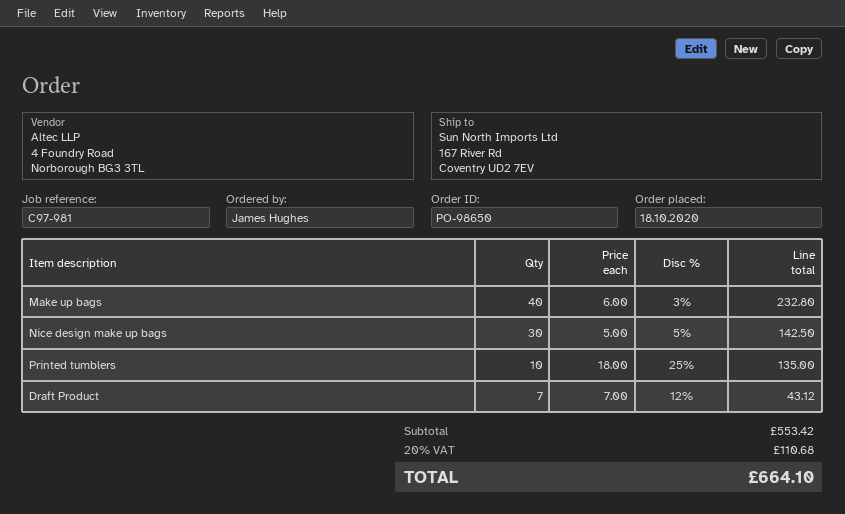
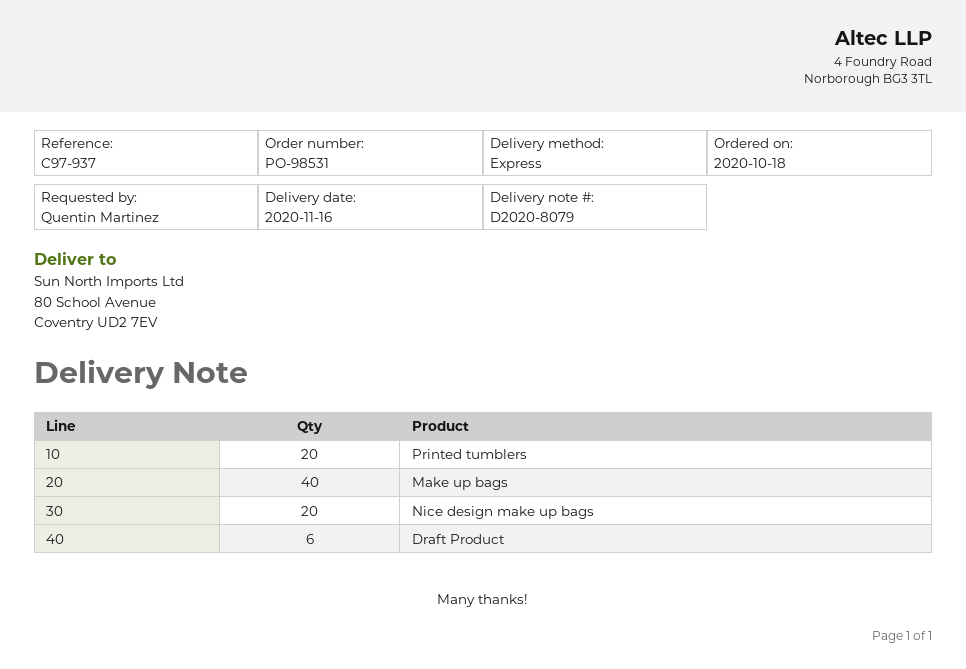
order number: PO-98650 -> PO-98531
reference: C97-981 -> C97-937
ordered by: James Hughes -> Quentin Martinez
ship to: 167 River Rd, Coventry UD2 7EV -> 80 School Avenue, Coventry UD2 7EV
Nice design make up bags: 30 -> 20
Printed tumblers: 10 -> 20
Draft Product: 7 -> 6

